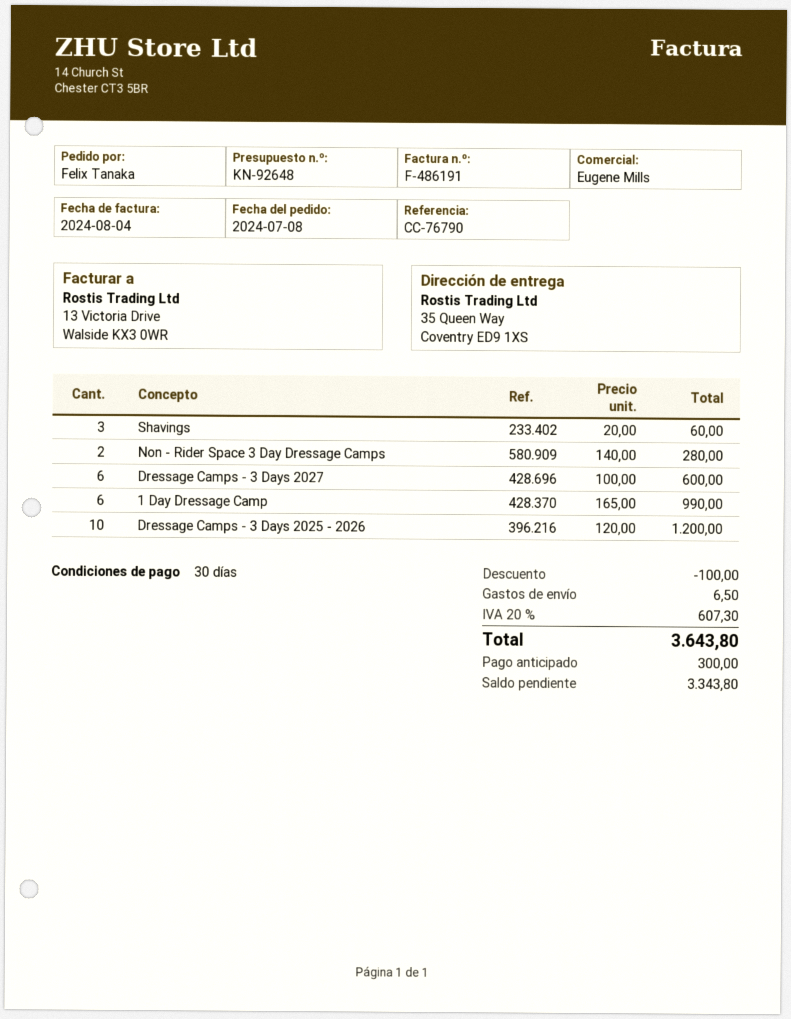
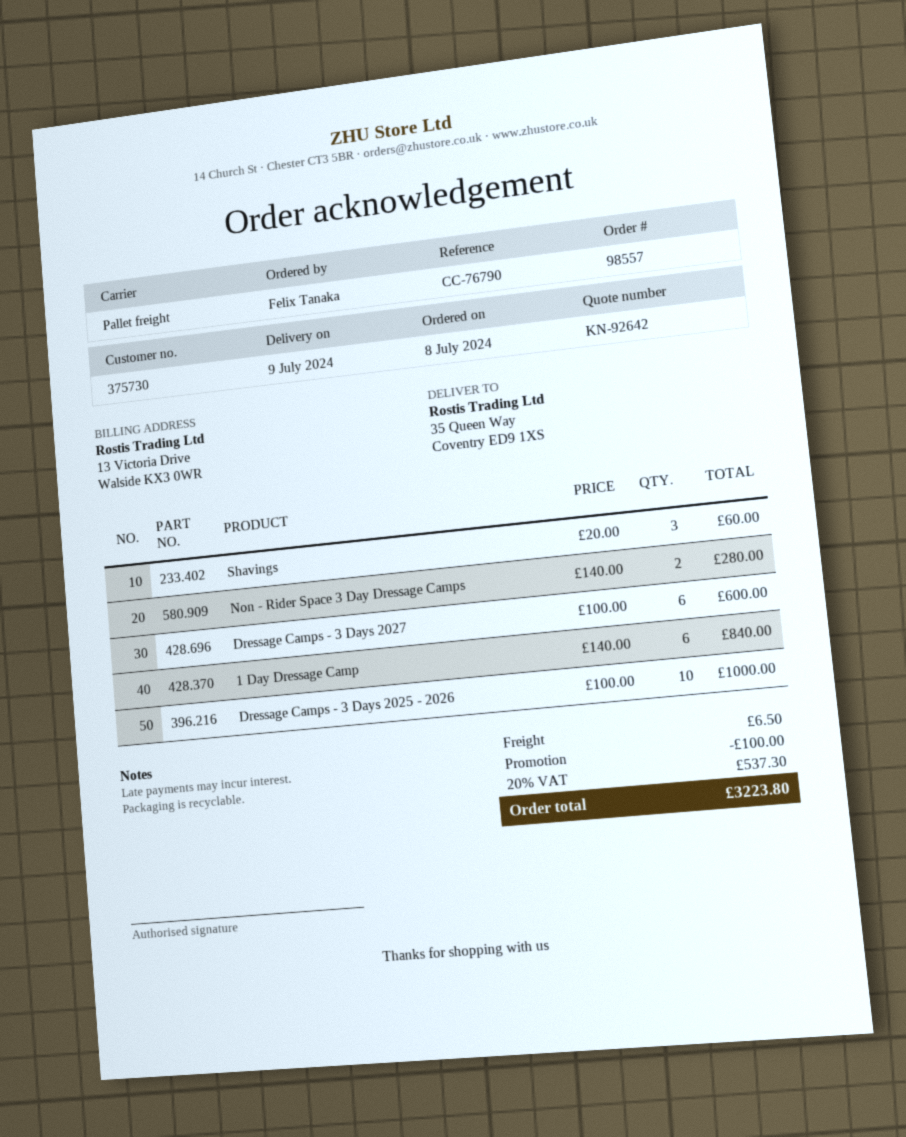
quote number: KN-92648 -> KN-92642
1 Day Dressage Camp: 6 x 165.00 = 990.00 -> 6 x 140.00 = 840.00
Dressage Camps - 3 Days 2025 - 2026: 10 x 120.00 = 1200.00 -> 10 x 100.00 = 1000.00
tax: 20% = 607.30 -> 20% = 537.30
total: 3643.80 -> 3223.80

